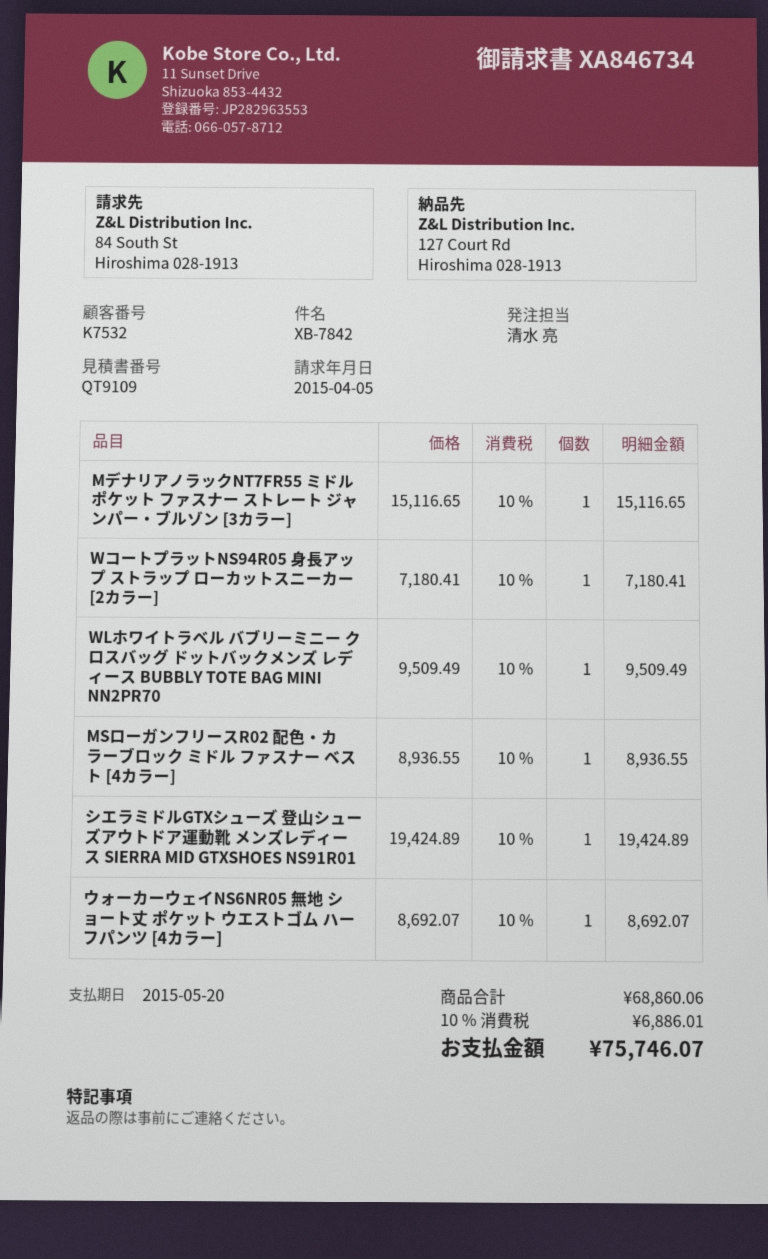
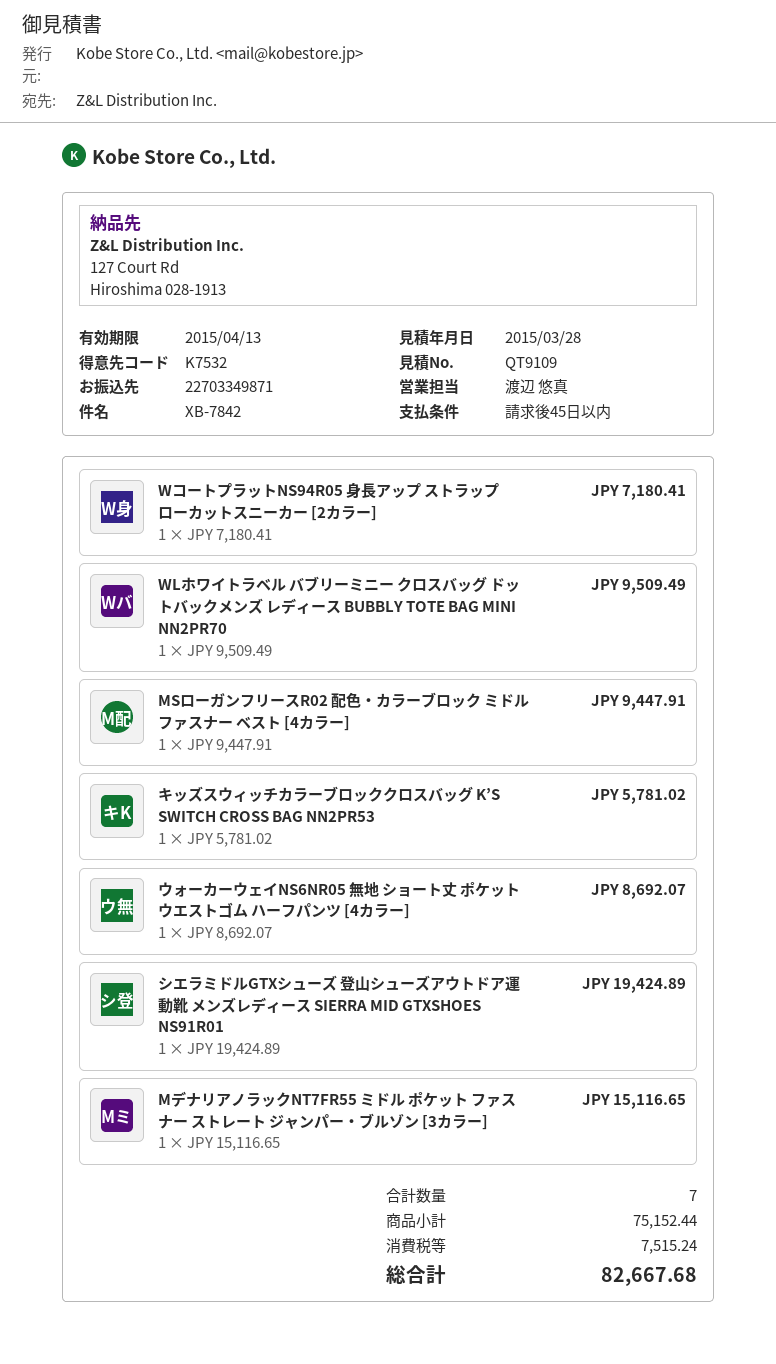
MSローガンフリースR02 配色・カラーブロック ミドル ファスナー ベスト [4カラー]: 1 x 8936.55 = 8936.55 -> 1 x 9447.91 = 9447.91
キッズスウィッチカラーブロッククロスバッグ K’S SWITCH CROSS BAG NN2PR53: none -> 1 x 5781.02 = 5781.02
subtotal: 68860.06 -> 75152.44
tax: 6886.01 -> 7515.24
total: 75746.07 -> 82667.68

